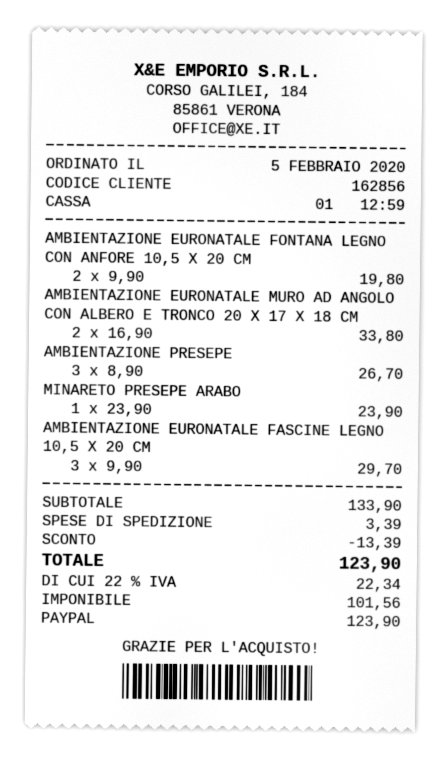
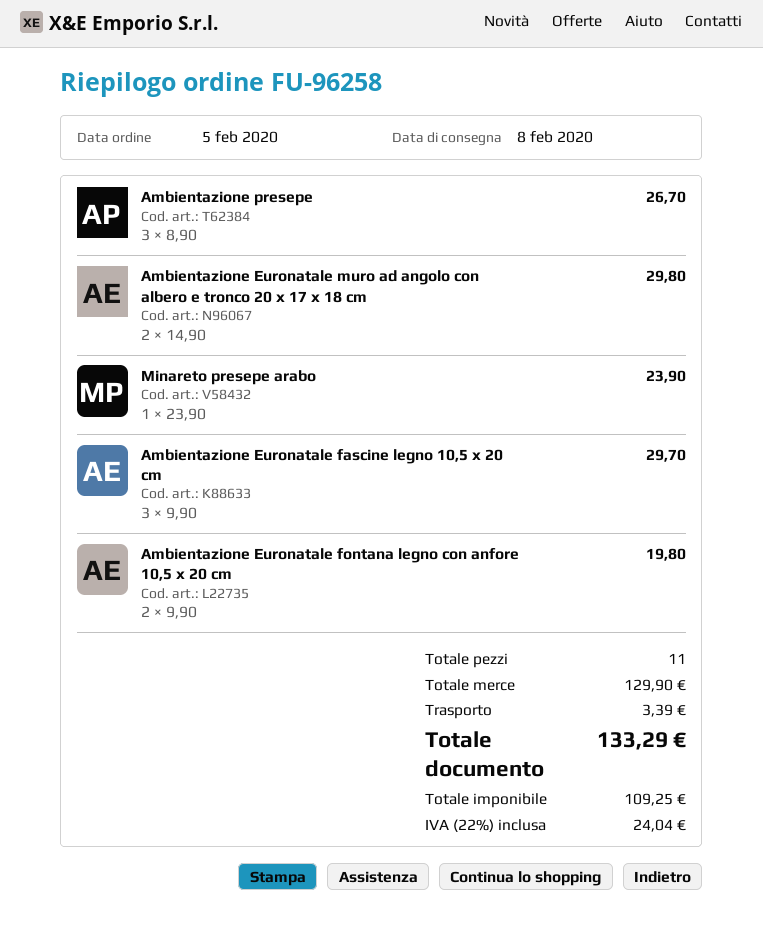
AMBIENTAZIONE EURONATALE MURO AD ANGOLO CON ALBERO E TRONCO 20 X 17 X 18 CM: 2 x 16.90 = 33.80 -> 2 x 14.90 = 29.80
subtotal: 133.90 -> 129.90
discount: 13.39 -> none
net: 101.56 -> 109.25
tax: 22% = 22.34 -> 22% = 24.04
total: 123.90 -> 133.29

